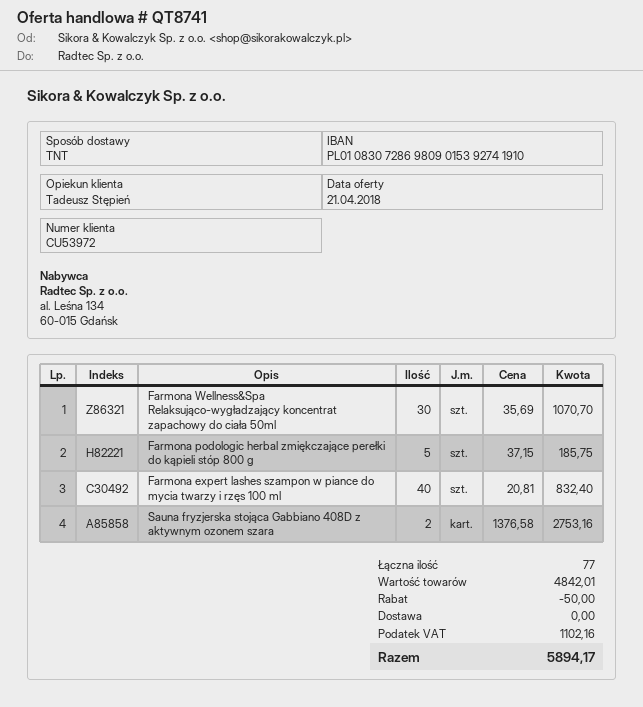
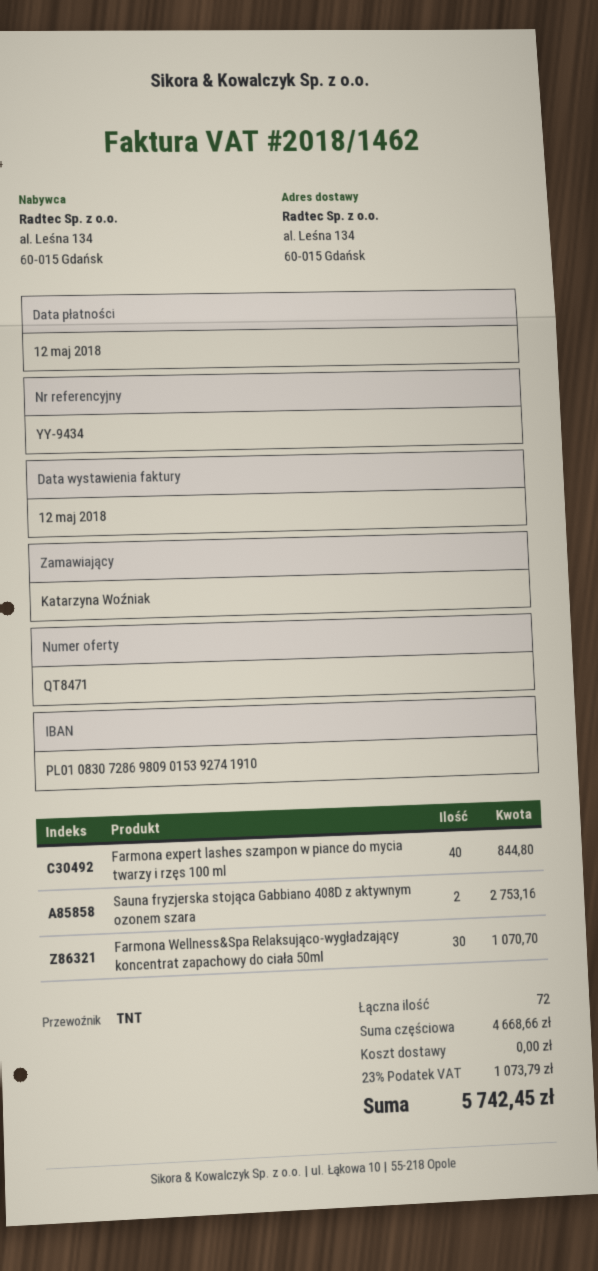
quote number: QT8741 -> QT8471
Farmona podologic herbal zmiękczające perełki do kąpieli stóp 800 g: 5 for 185.75 -> none
Farmona expert lashes szampon w piance do mycia twarzy i rzęs 100 ml: 40 for 832.40 -> 40 for 844.80
total quantity: 77 -> 72
subtotal: 4842.01 -> 4668.66
discount: 50.00 -> none
tax: 1102.16 -> 1073.79
total: 5894.17 -> 5742.45

